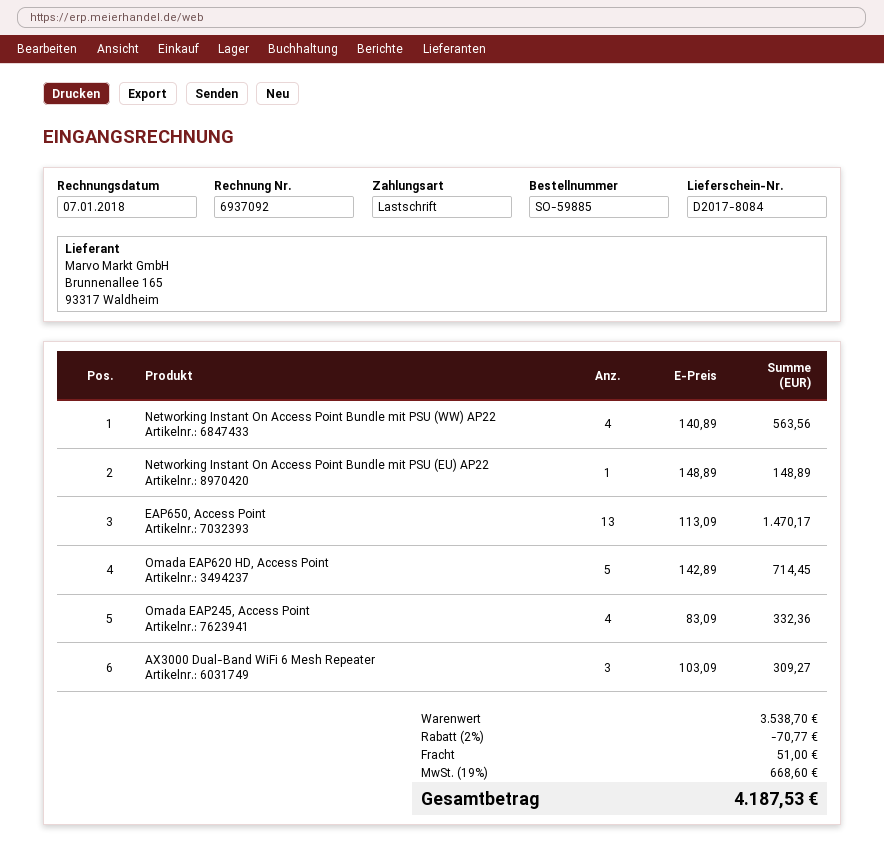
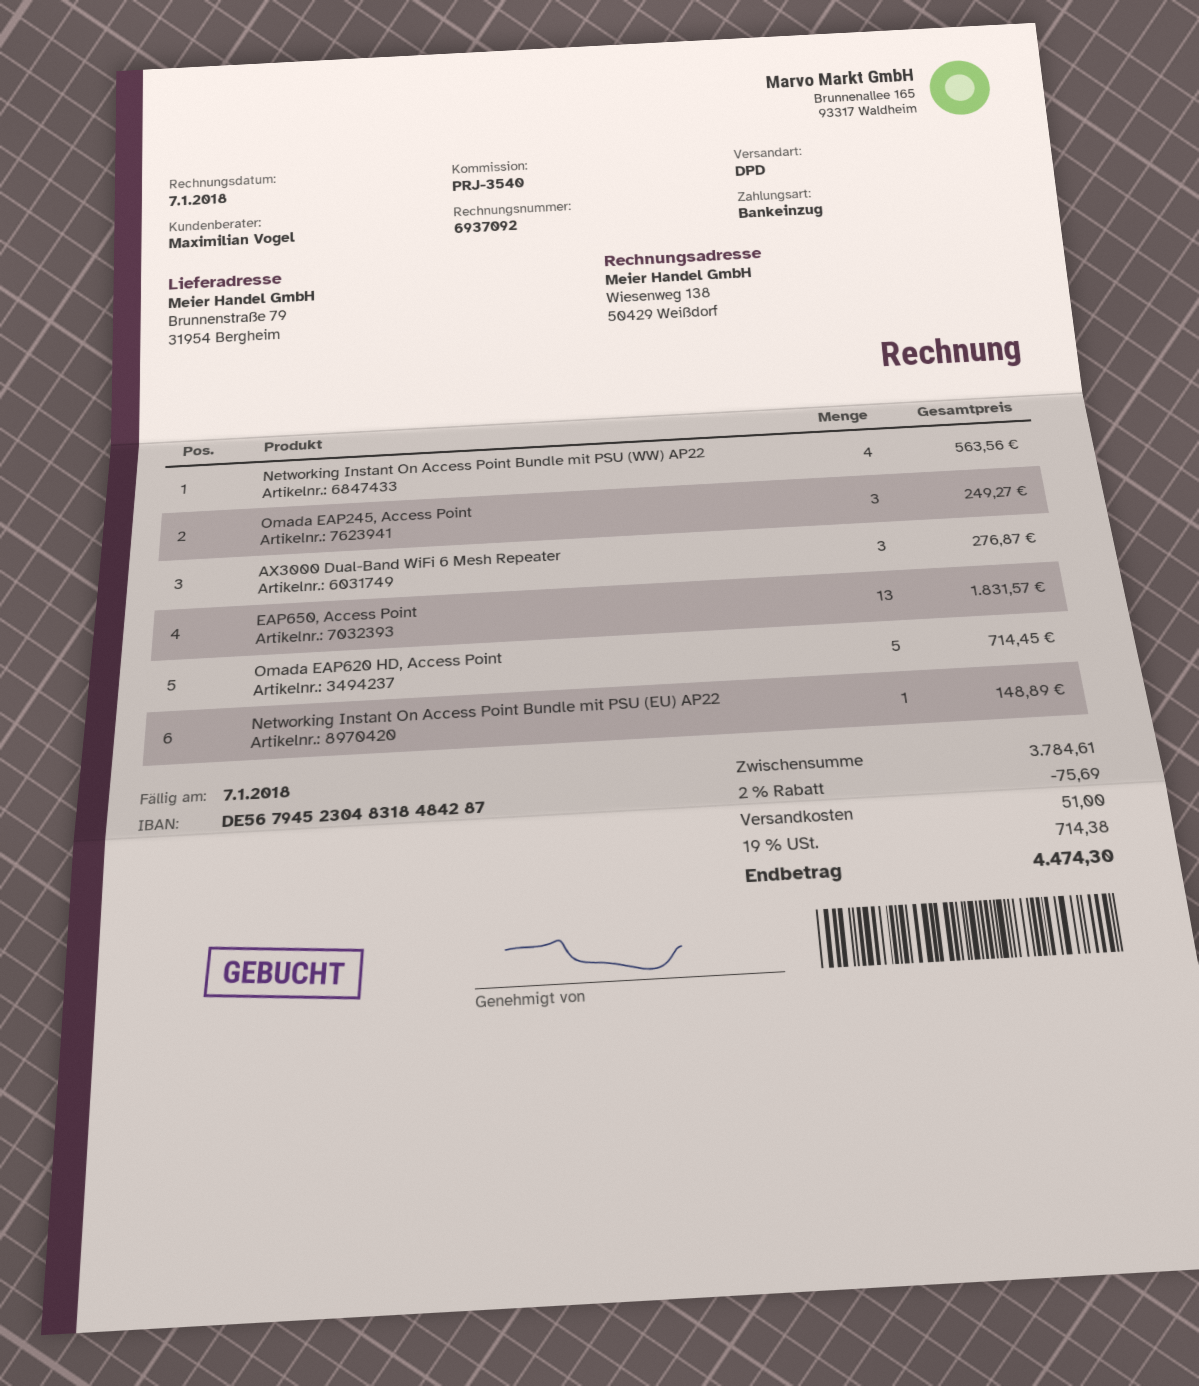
EAP650, Access Point: 13 for 1470.17 -> 13 for 1831.57
Omada EAP245, Access Point: 4 for 332.36 -> 3 for 249.27
AX3000 Dual-Band WiFi 6 Mesh Repeater: 3 for 309.27 -> 3 for 276.87
subtotal: 3538.70 -> 3784.61
discount: 2% = 70.77 -> 2% = 75.69
tax: 19% = 668.60 -> 19% = 714.38
total: 4187.53 -> 4474.30

